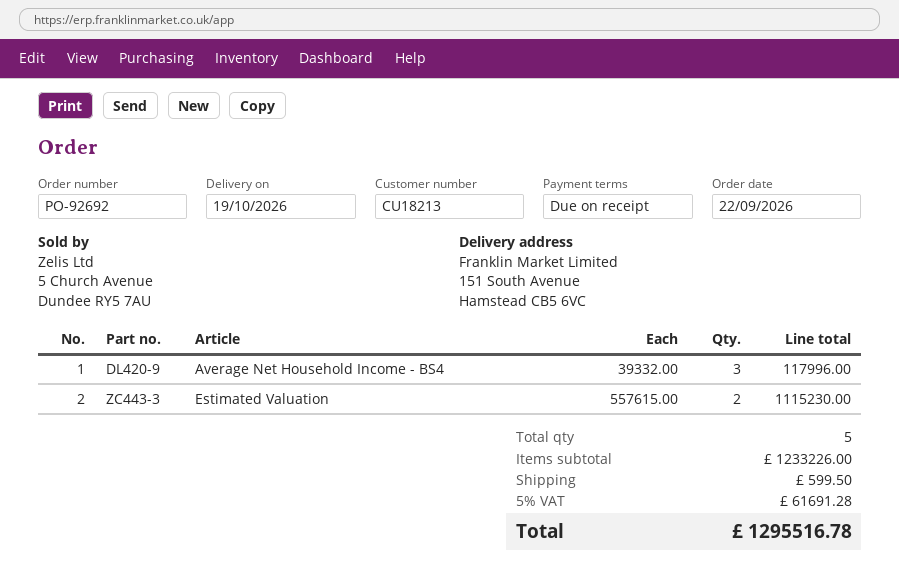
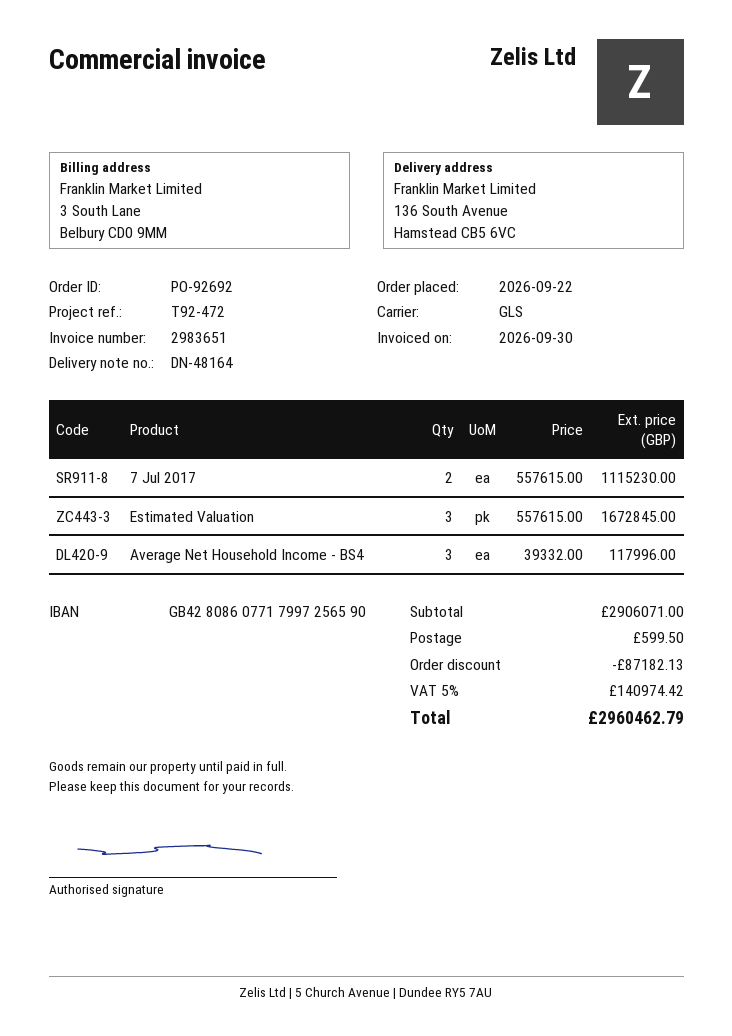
ship to: 151 South Avenue, Hamstead CB5 6VC -> 136 South Avenue, Hamstead CB5 6VC
Estimated Valuation: 2 x 557615.00 = 1115230.00 -> 3 x 557615.00 = 1672845.00
7 Jul 2017: none -> 2 x 557615.00 = 1115230.00
subtotal: 1233226.00 -> 2906071.00
discount: none -> 87182.13
tax: 5% = 61691.28 -> 5% = 140974.42
total: 1295516.78 -> 2960462.79

